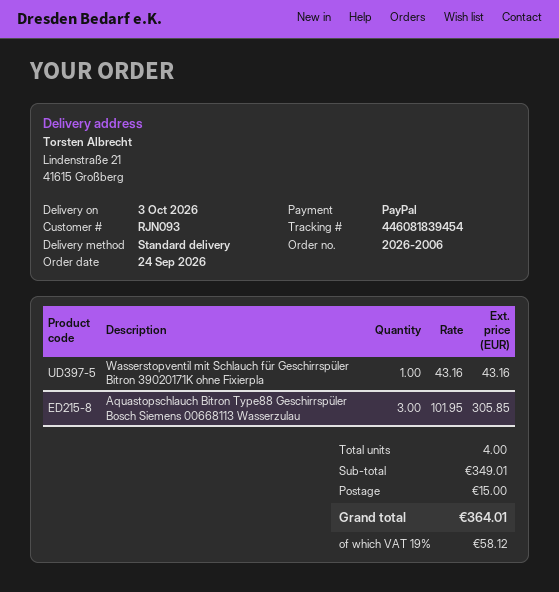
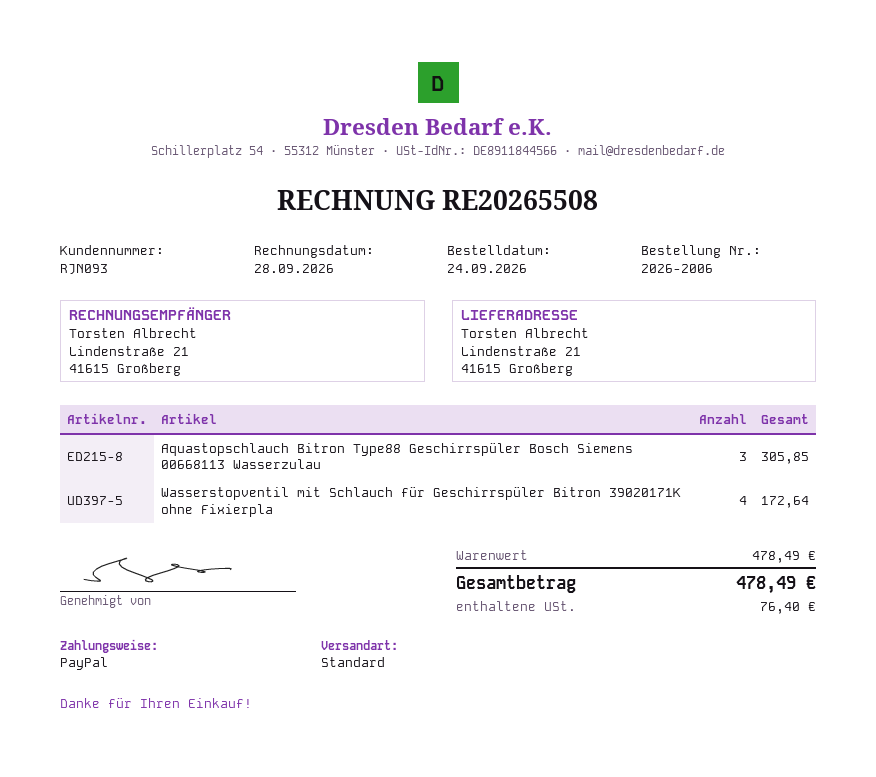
Wasserstopventil mit Schlauch für Geschirrspüler Bitron 39020171K ohne Fixierpla: 1 for 43.16 -> 4 for 172.64
subtotal: 349.01 -> 478.49
shipping: 15.00 -> none
tax: 58.12 -> 76.40
total: 364.01 -> 478.49

